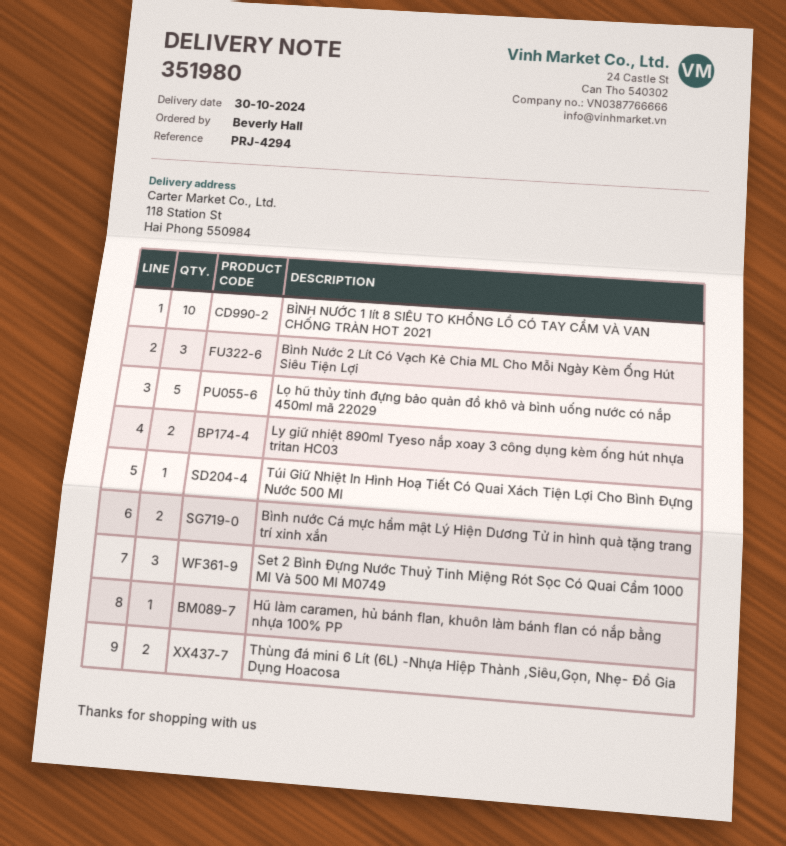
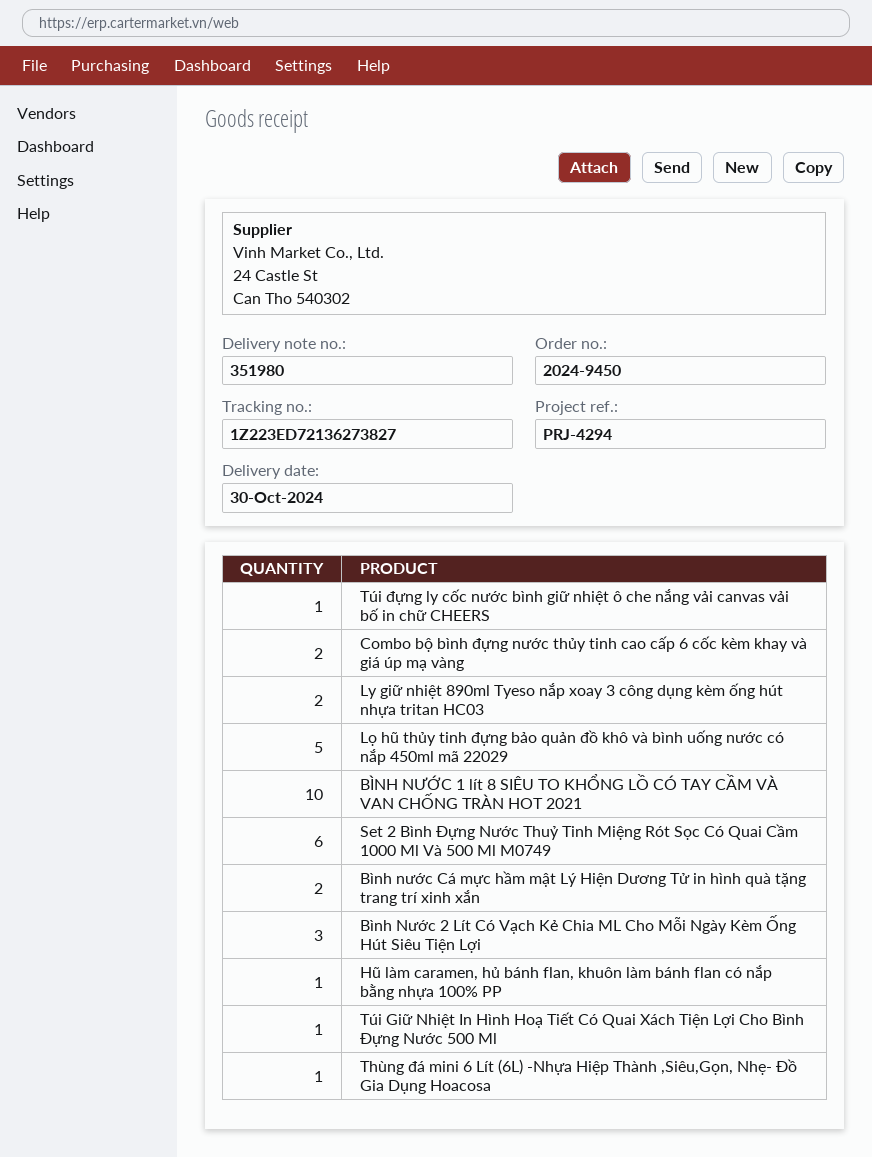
Set 2 Bình Đựng Nước Thuỷ Tinh Miệng Rót Sọc Có Quai Cầm 1000 Ml Và 500 Ml M0749: 3 -> 6
Thùng đá mini 6 Lít (6L) -Nhựa Hiệp Thành ,Siêu,Gọn, Nhẹ- Đồ Gia Dụng Hoacosa: 2 -> 1
Túi đựng ly cốc nước bình giữ nhiệt ô che nắng vải canvas vải bố in chữ CHEERS: none -> 1
Combo bộ bình đựng nước thủy tinh cao cấp 6 cốc kèm khay và giá úp mạ vàng: none -> 2

